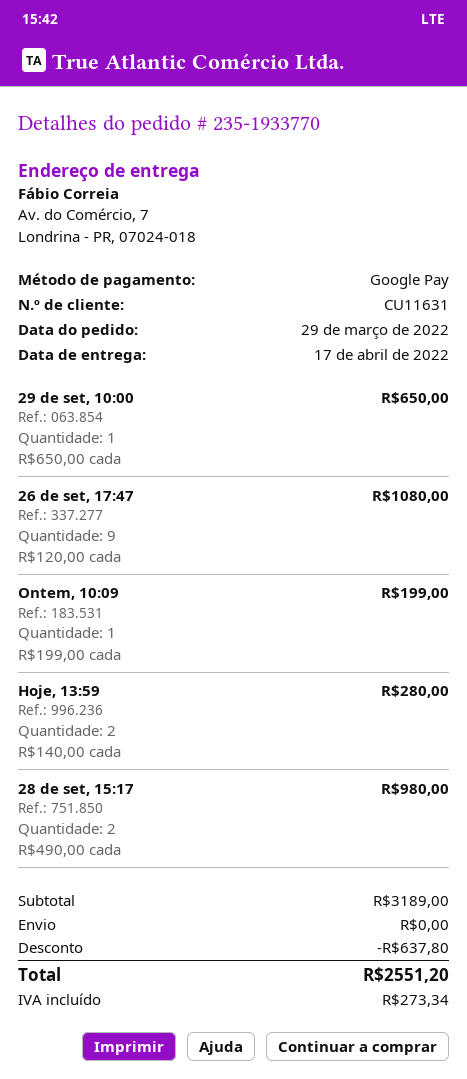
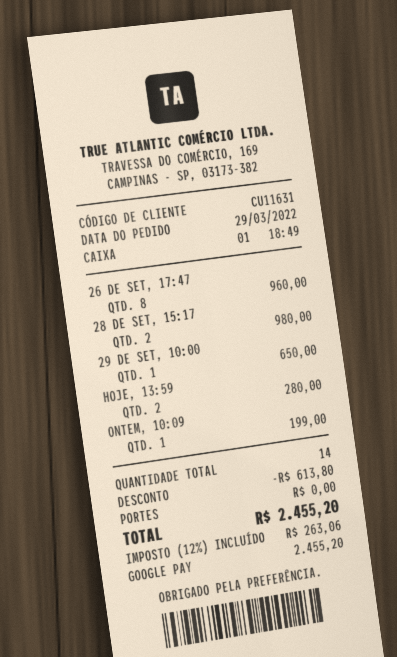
26 de set, 17:47: 9 for 1080.00 -> 8 for 960.00
discount: 637.80 -> 613.80
tax: 273.34 -> 263.06
total: 2551.20 -> 2455.20

